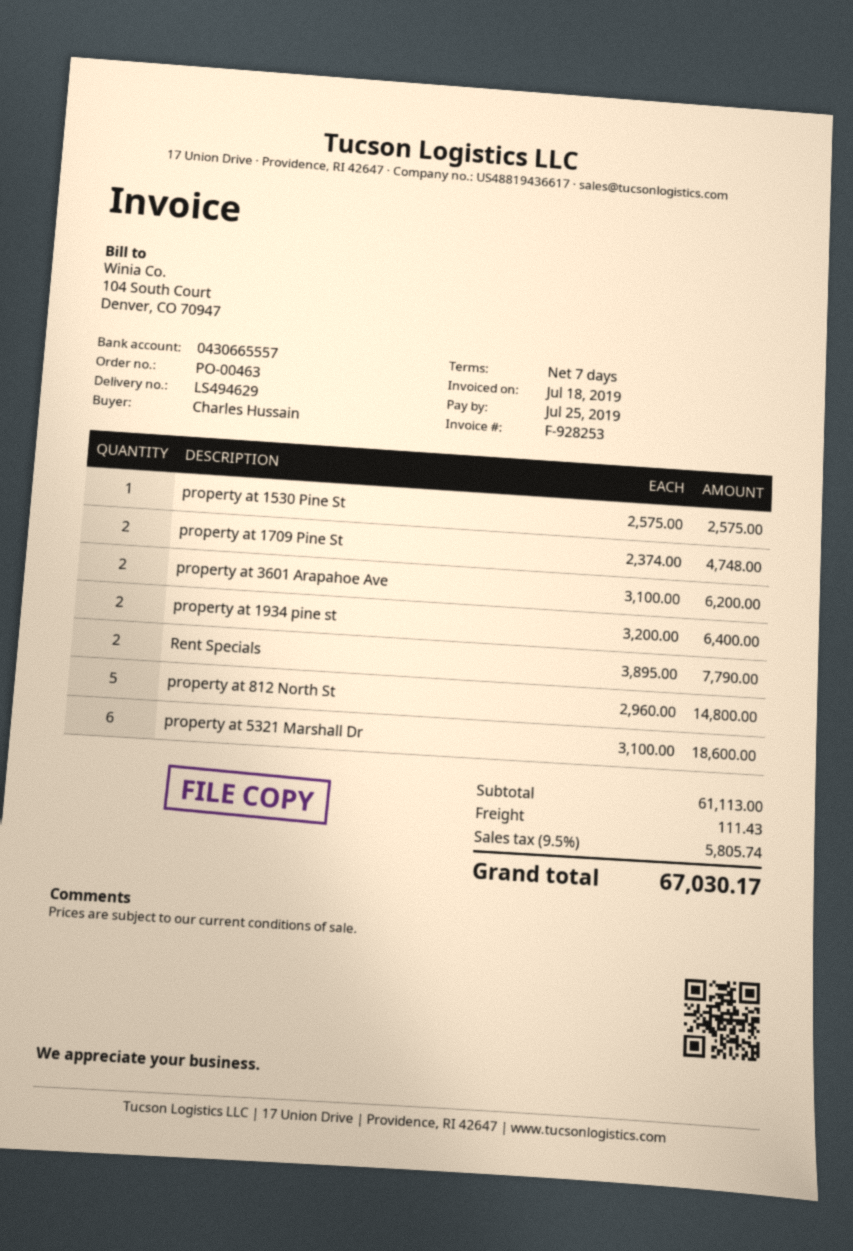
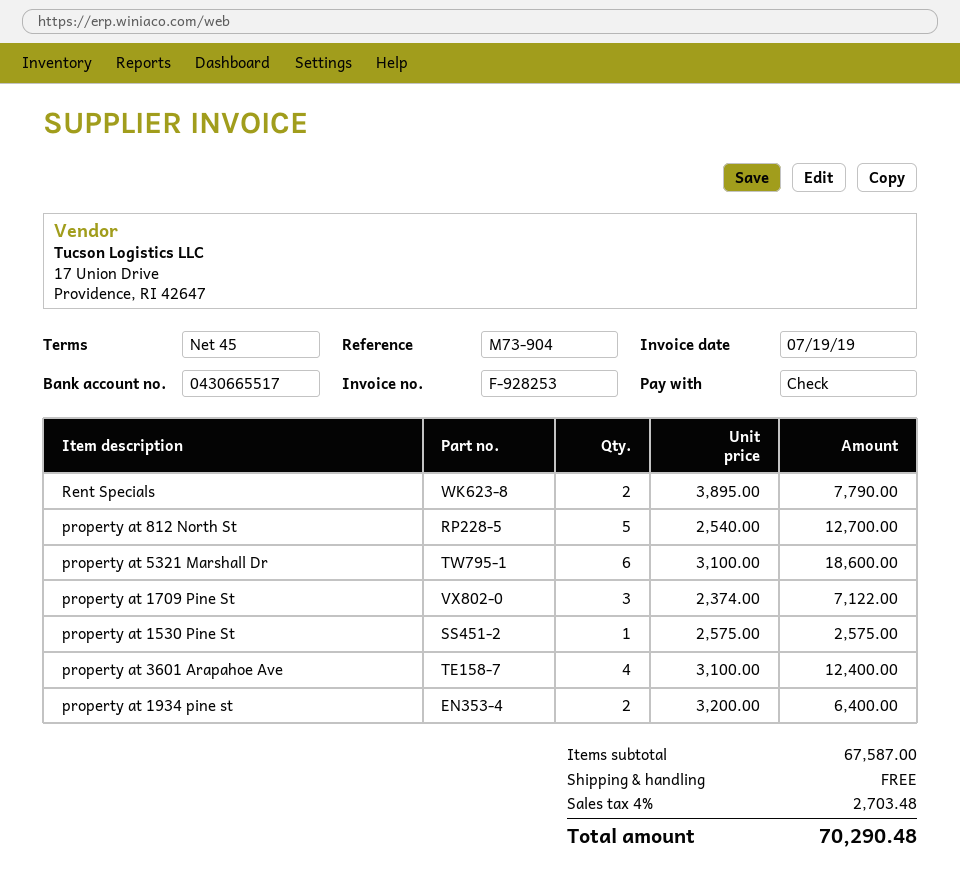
invoice date: 2019-07-18 -> 2019-07-19
payment terms: 7 days -> 45 days
bank account: 0430665557 -> 0430665517
property at 1709 Pine St: 2 x 2374.00 = 4748.00 -> 3 x 2374.00 = 7122.00
property at 3601 Arapahoe Ave: 2 x 3100.00 = 6200.00 -> 4 x 3100.00 = 12400.00
property at 812 North St: 5 x 2960.00 = 14800.00 -> 5 x 2540.00 = 12700.00
subtotal: 61113.00 -> 67587.00
shipping: 111.43 -> 0.00
tax: 9.5% = 5805.74 -> 4% = 2703.48
total: 67030.17 -> 70290.48

